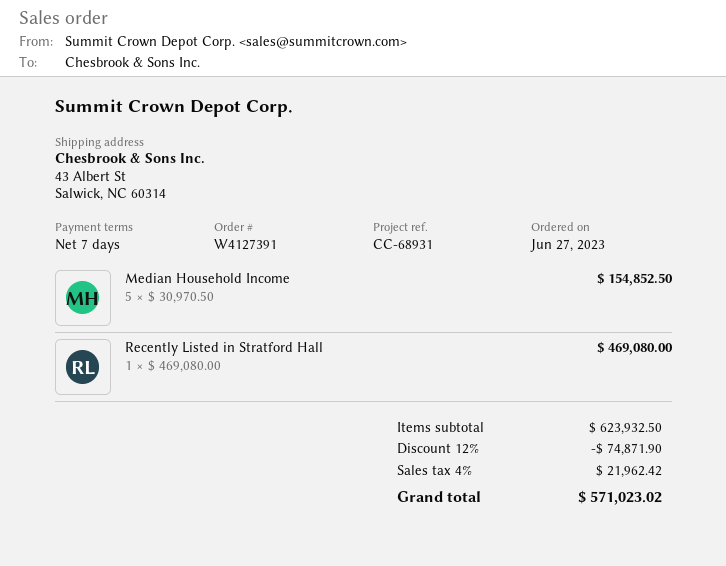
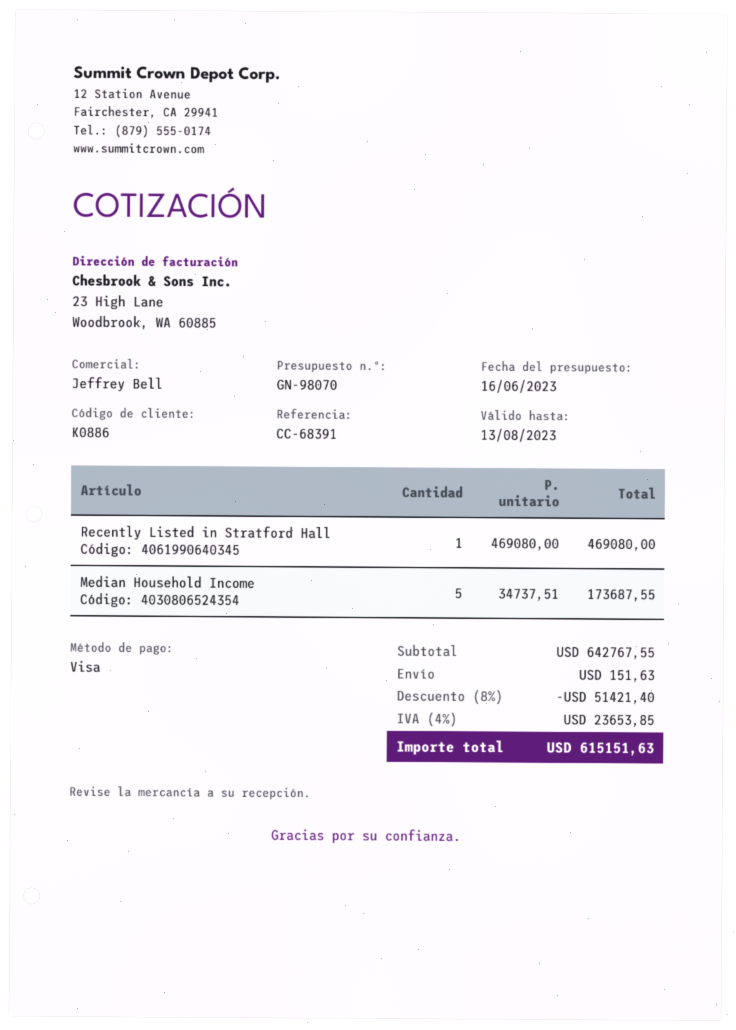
reference: CC-68931 -> CC-68391
Median Household Income: 5 x 30970.50 = 154852.50 -> 5 x 34737.51 = 173687.55
subtotal: 623932.50 -> 642767.55
discount: 12% = 74871.90 -> 8% = 51421.40
shipping: none -> 151.63
tax: 4% = 21962.42 -> 4% = 23653.85
total: 571023.02 -> 615151.63

